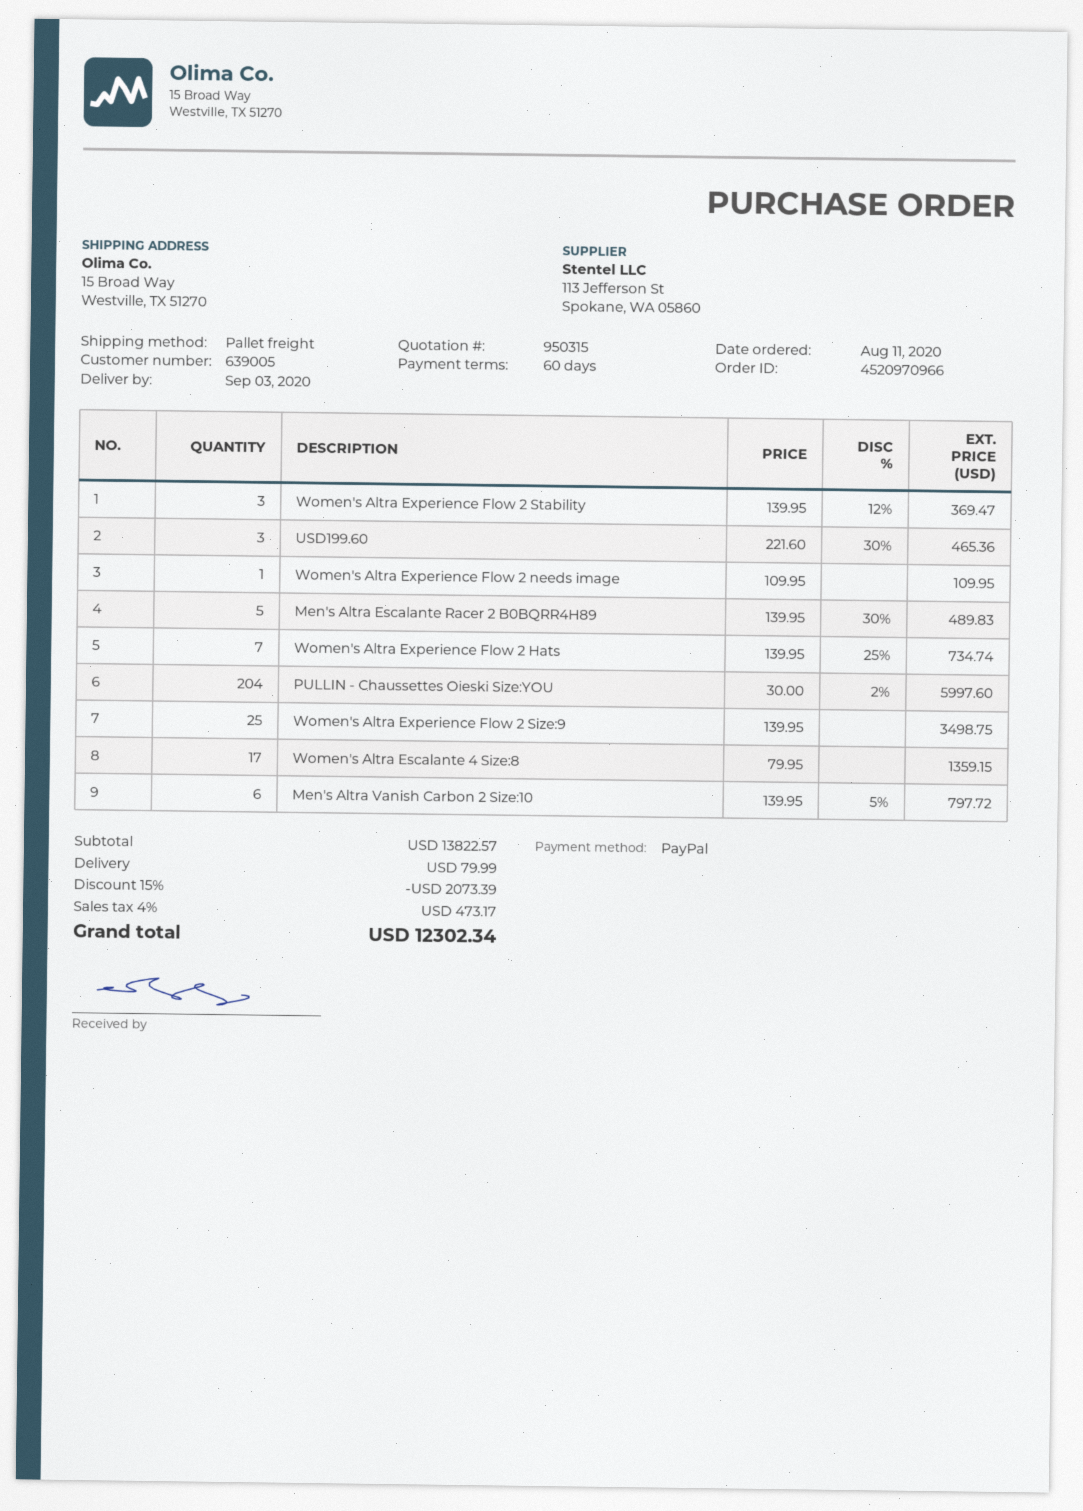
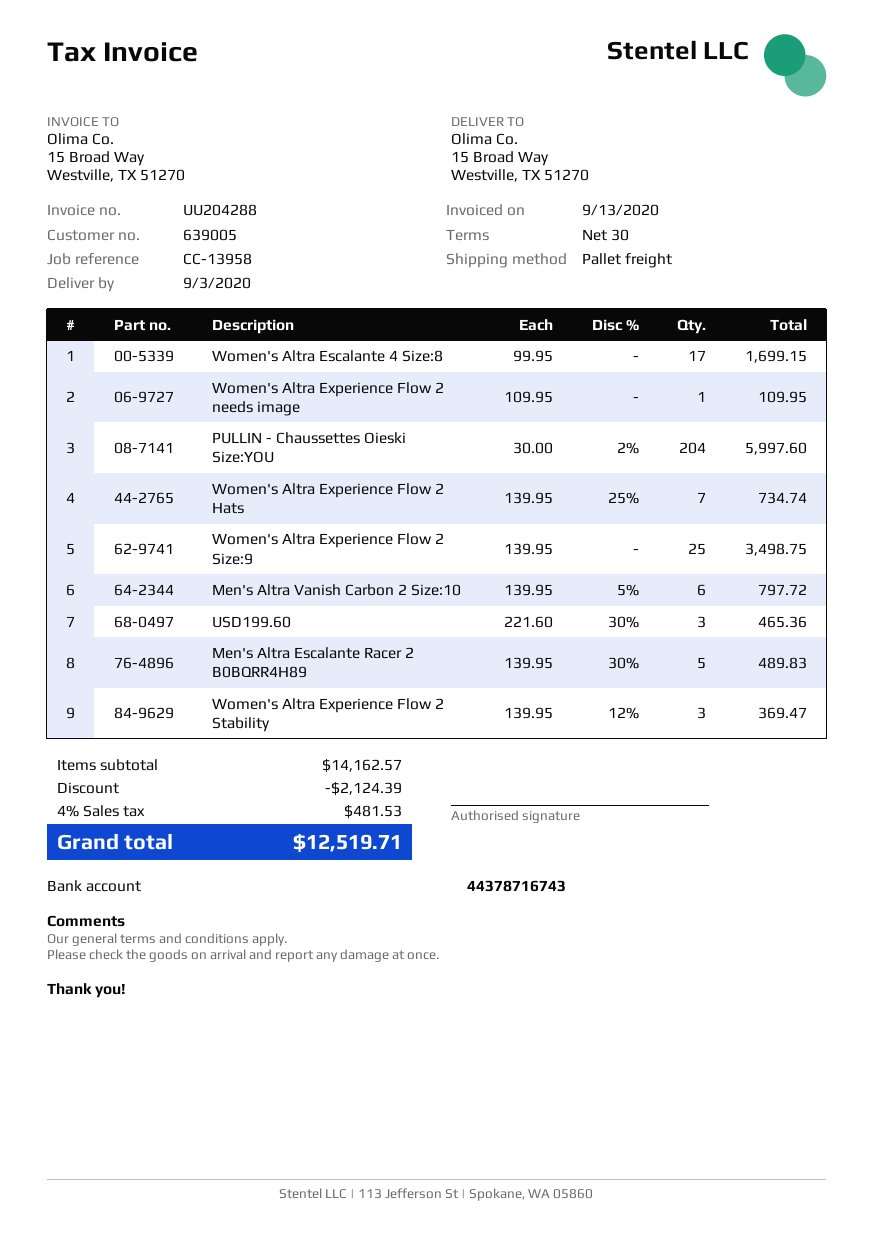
payment terms: 60 days -> 30 days
Women's Altra Escalante 4 Size:8: 17 x 79.95 = 1359.15 -> 17 x 99.95 = 1699.15
subtotal: 13822.57 -> 14162.57
discount: 2073.39 -> 2124.39
shipping: 79.99 -> none
tax: 4% = 473.17 -> 4% = 481.53
total: 12302.34 -> 12519.71

